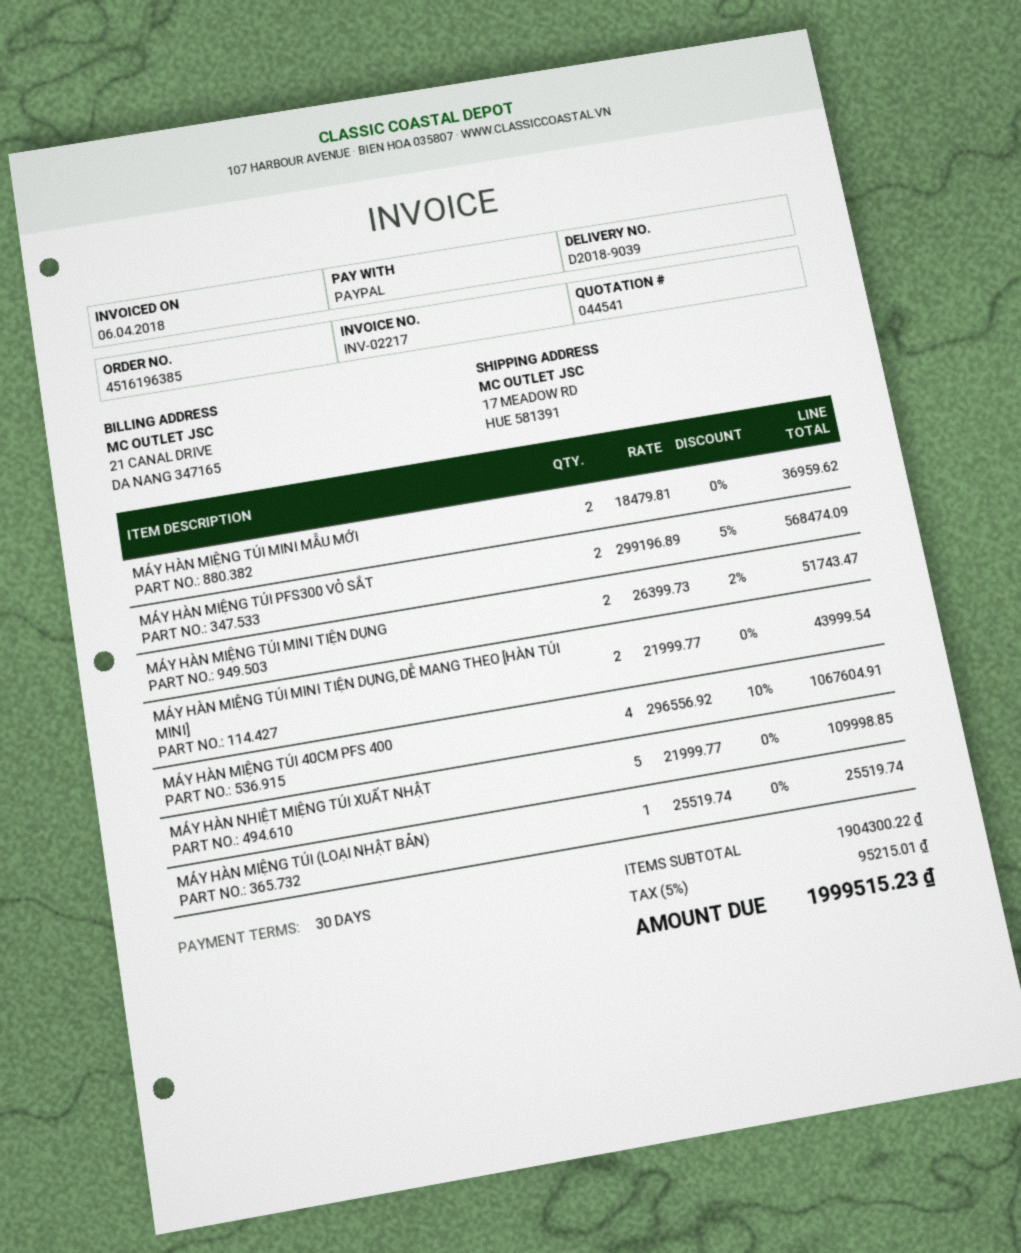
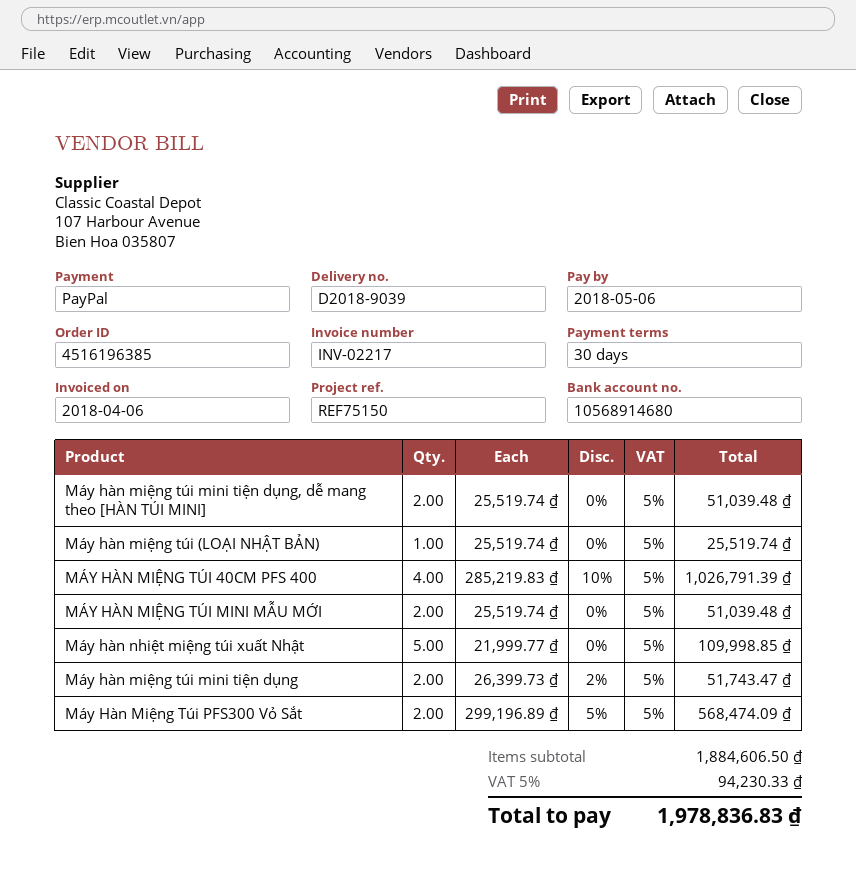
MÁY HÀN MIỆNG TÚI MINI MẪU MỚI: 2 x 18479.81 = 36959.62 -> 2 x 25519.74 = 51039.48
MÁY HÀN MIỆNG TÚI MINI TIỆN DỤNG, DỄ MANG THEO [HÀN TÚI MINI]: 2 x 21999.77 = 43999.54 -> 2 x 25519.74 = 51039.48
MÁY HÀN MIỆNG TÚI 40CM PFS 400: 4 x 296556.92 - 10% = 1067604.91 -> 4 x 285219.83 - 10% = 1026791.39
subtotal: 1904300.22 -> 1884606.50
tax: 5% = 95215.01 -> 5% = 94230.33
total: 1999515.23 -> 1978836.83

